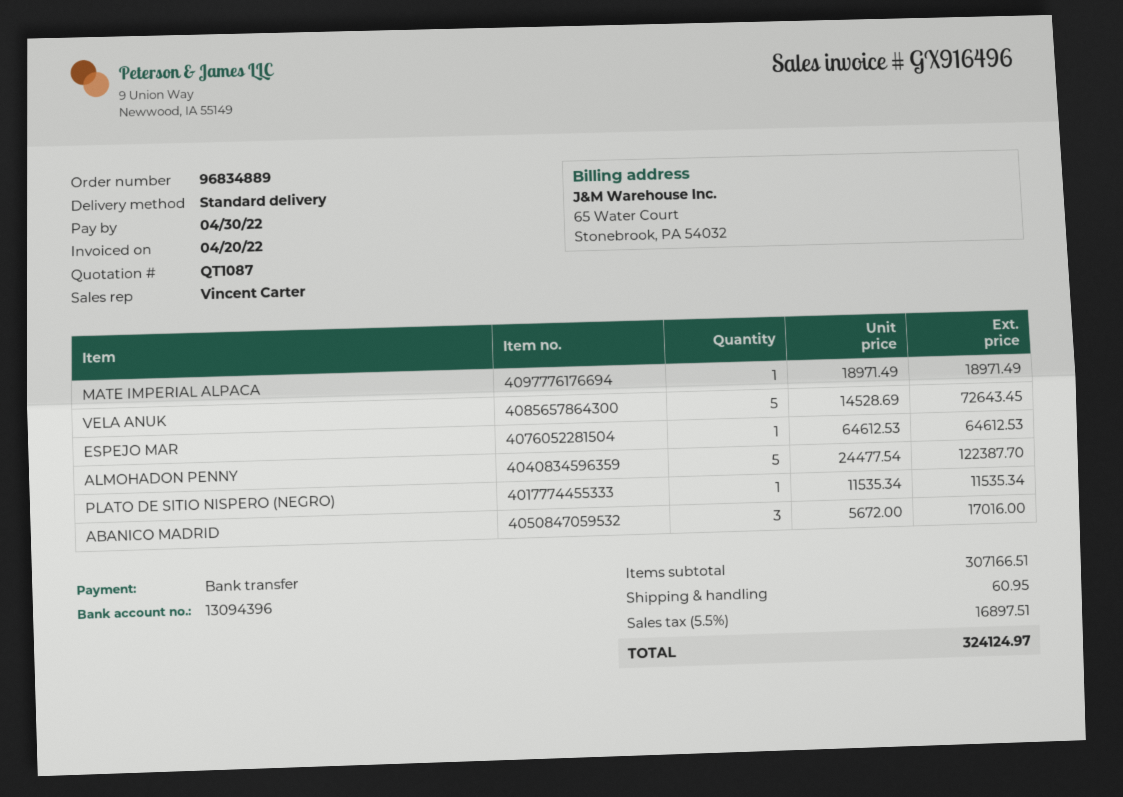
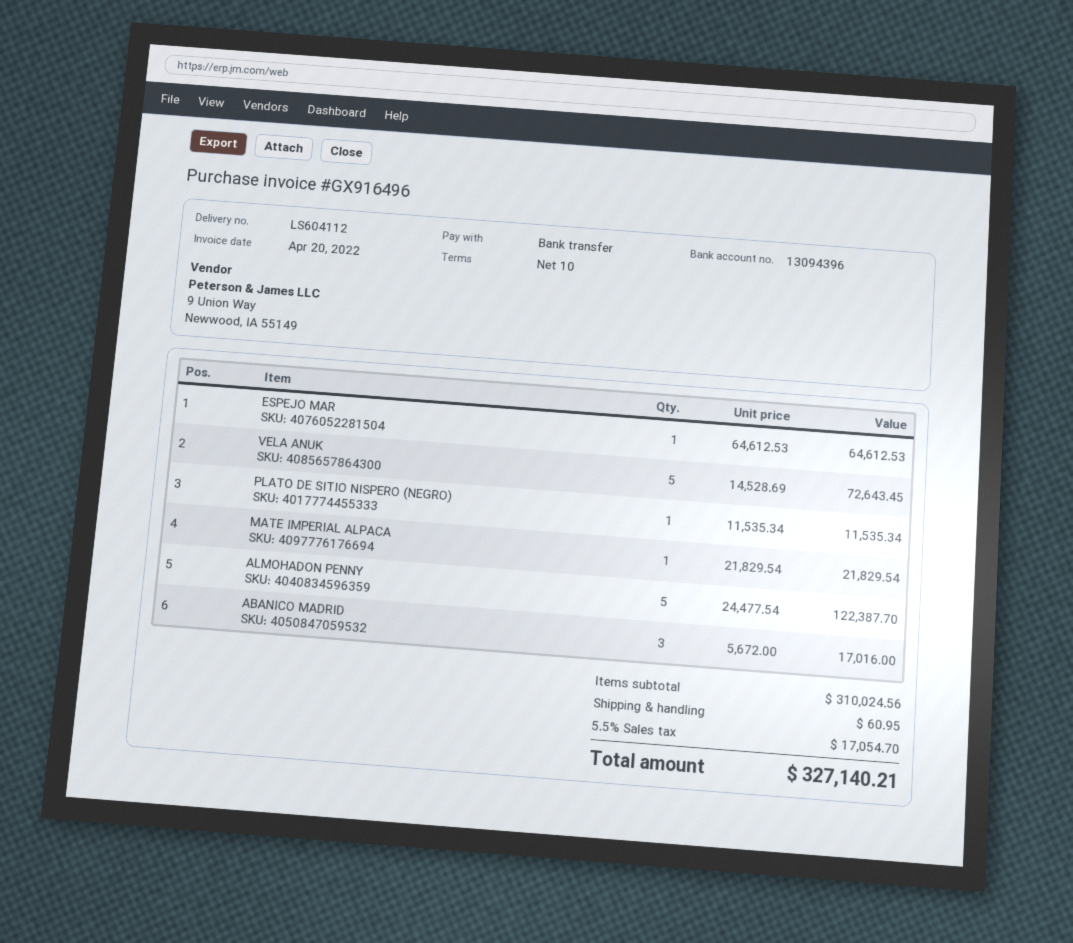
MATE IMPERIAL ALPACA: 1 x 18971.49 = 18971.49 -> 1 x 21829.54 = 21829.54
subtotal: 307166.51 -> 310024.56
tax: 5.5% = 16897.51 -> 5.5% = 17054.70
total: 324124.97 -> 327140.21

